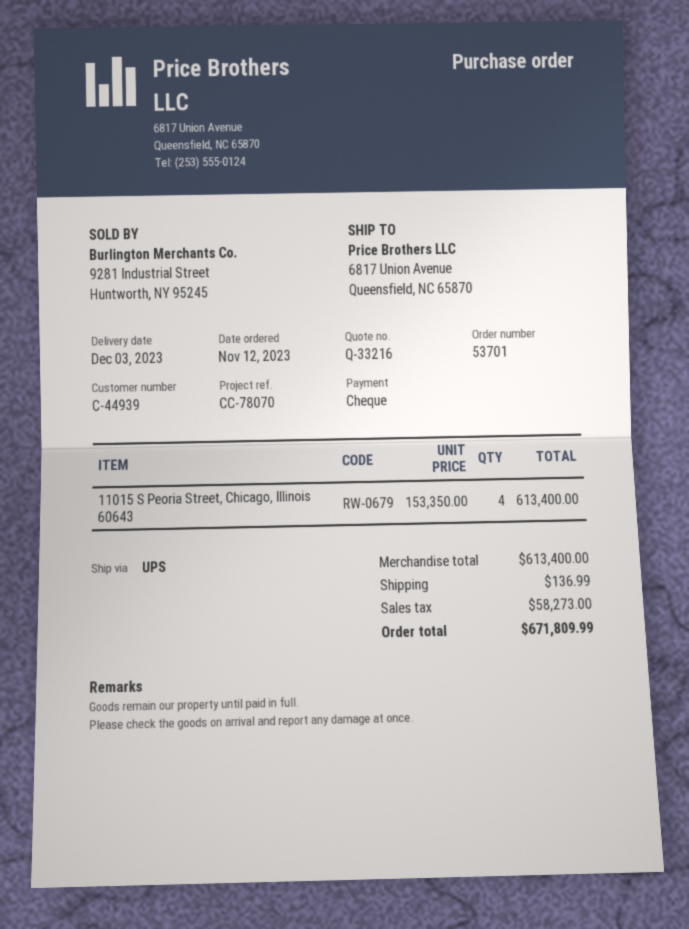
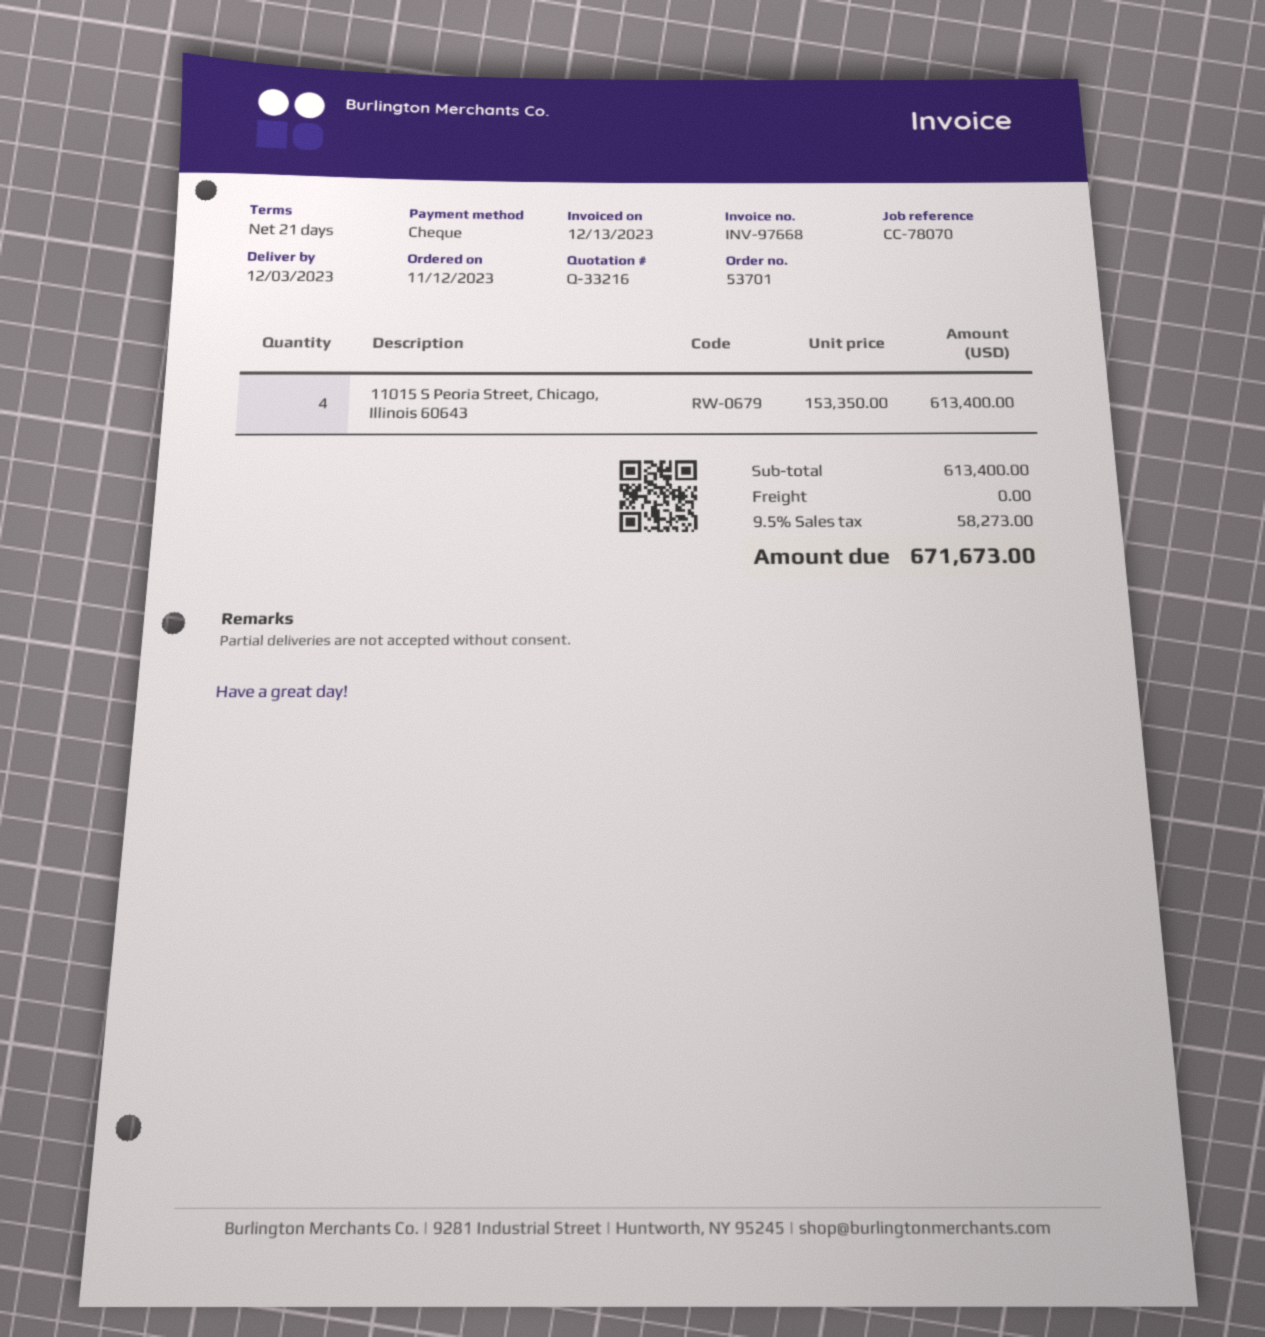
shipping: 136.99 -> 0.00
total: 671809.99 -> 671673.00

